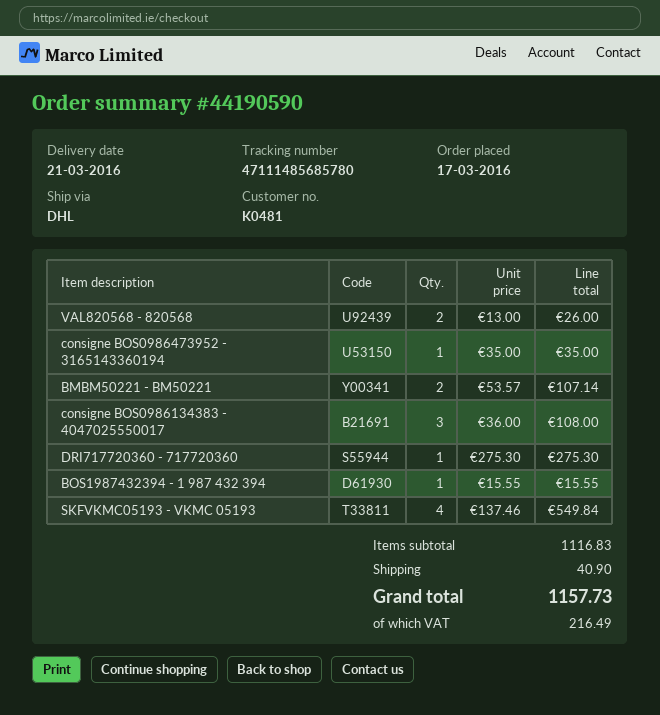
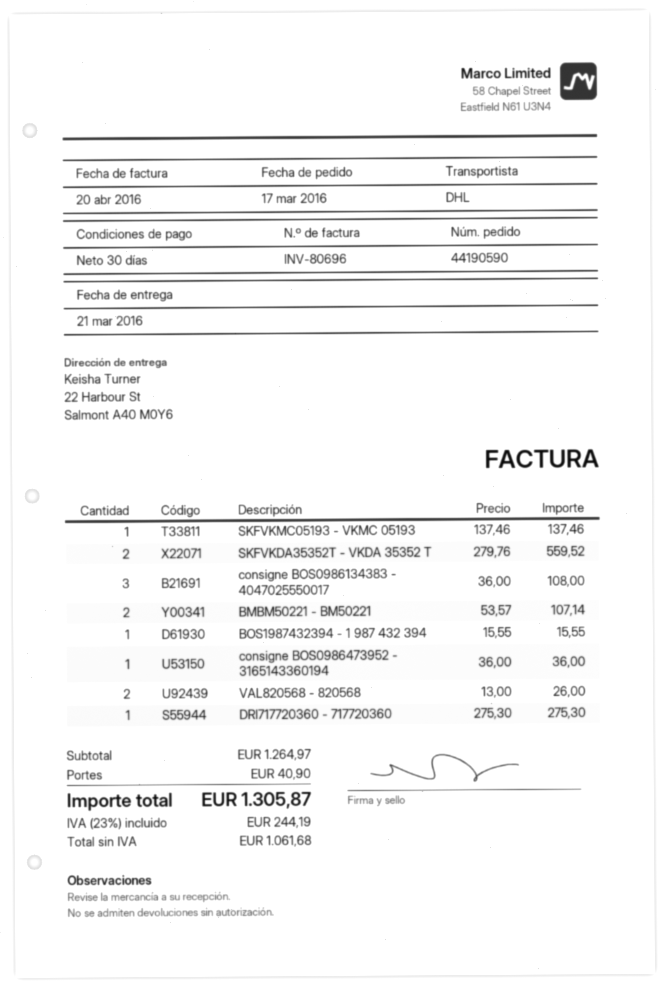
consigne BOS0986473952 - 3165143360194: 1 x 35.00 = 35.00 -> 1 x 36.00 = 36.00
SKFVKMC05193 - VKMC 05193: 4 x 137.46 = 549.84 -> 1 x 137.46 = 137.46
SKFVKDA35352T - VKDA 35352 T: none -> 2 x 279.76 = 559.52
subtotal: 1116.83 -> 1264.97
tax: 216.49 -> 244.19
total: 1157.73 -> 1305.87

